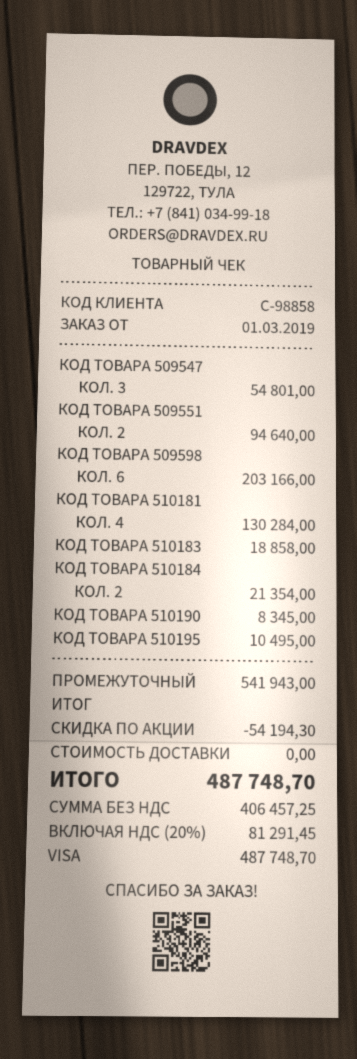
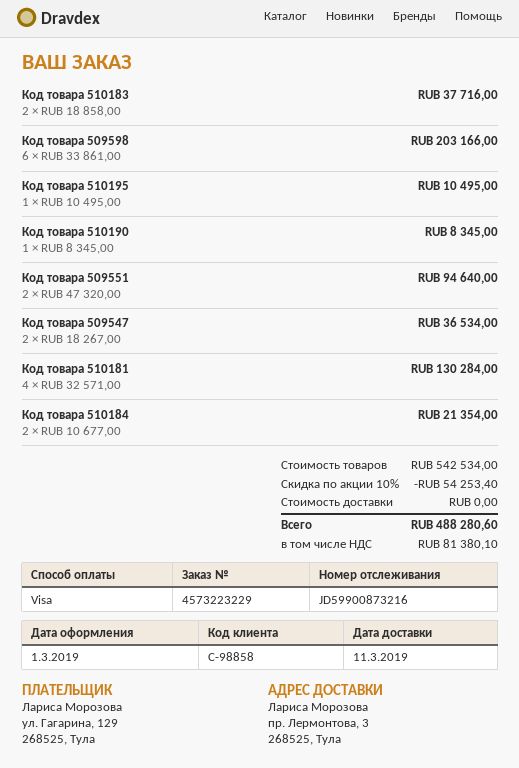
КОД ТОВАРА 509547: 3 for 54801.00 -> 2 for 36534.00
КОД ТОВАРА 510183: 1 for 18858.00 -> 2 for 37716.00
subtotal: 541943.00 -> 542534.00
discount: 54194.30 -> 54253.40
tax: 81291.45 -> 81380.10
total: 487748.70 -> 488280.60

